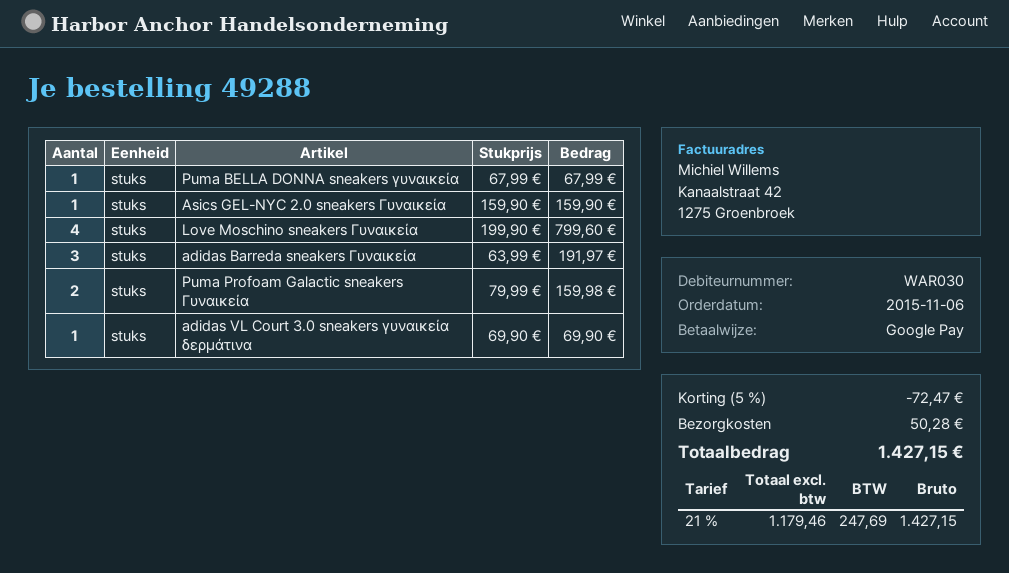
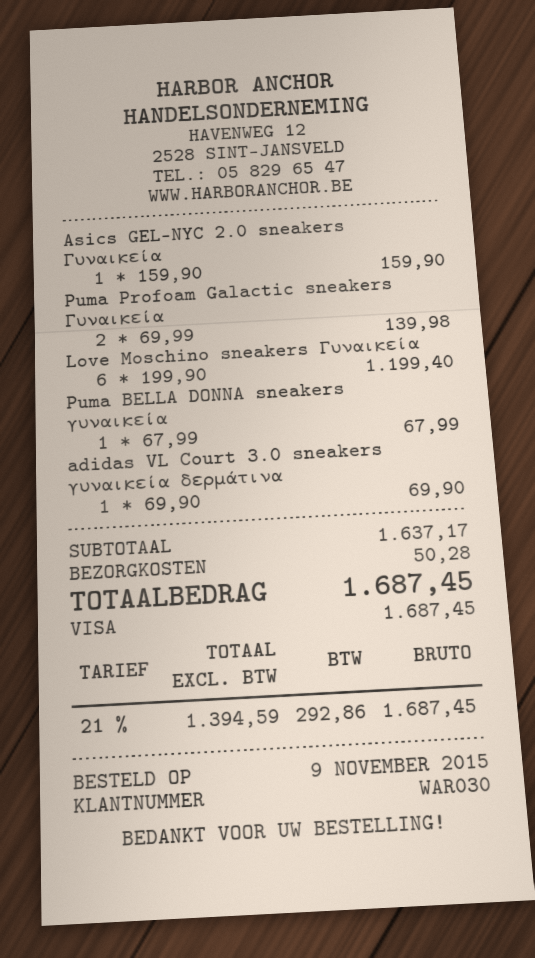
order date: 2015-11-06 -> 2015-11-09
payment method: Google Pay -> Visa
Love Moschino sneakers Γυναικεία: 4 x 199.90 = 799.60 -> 6 x 199.90 = 1199.40
adidas Barreda sneakers Γυναικεία: 3 x 63.99 = 191.97 -> none
Puma Profoam Galactic sneakers Γυναικεία: 2 x 79.99 = 159.98 -> 2 x 69.99 = 139.98
discount: 5% = 72.47 -> none
net: 1179.46 -> 1394.59
tax: 21% = 247.69 -> 21% = 292.86
total: 1427.15 -> 1687.45

